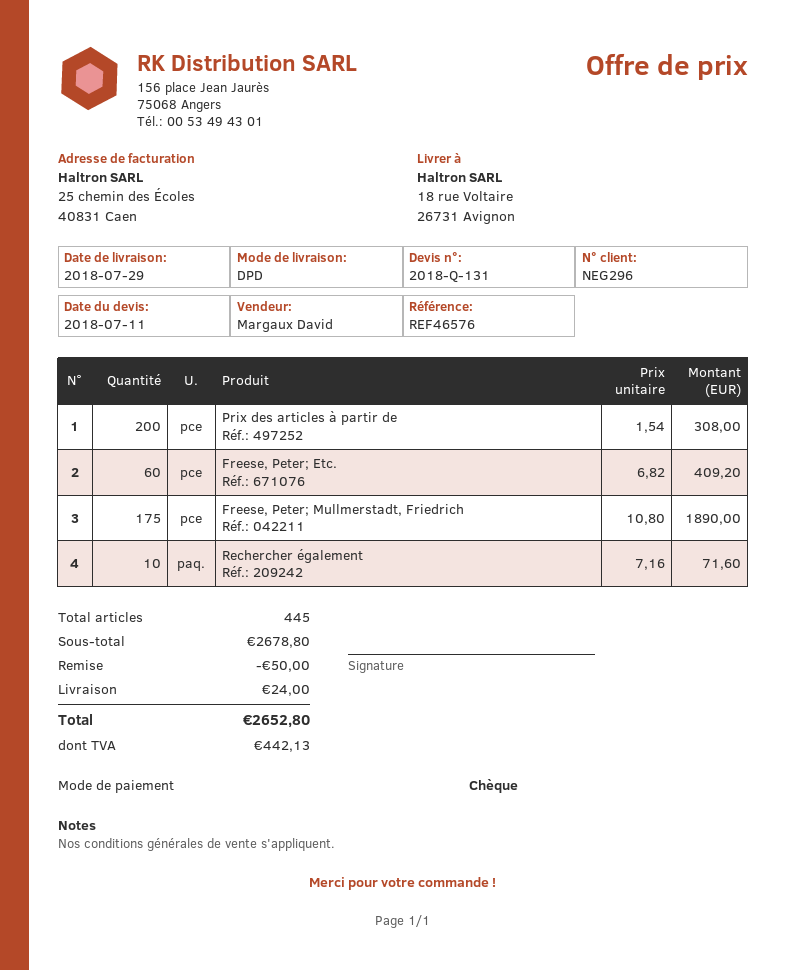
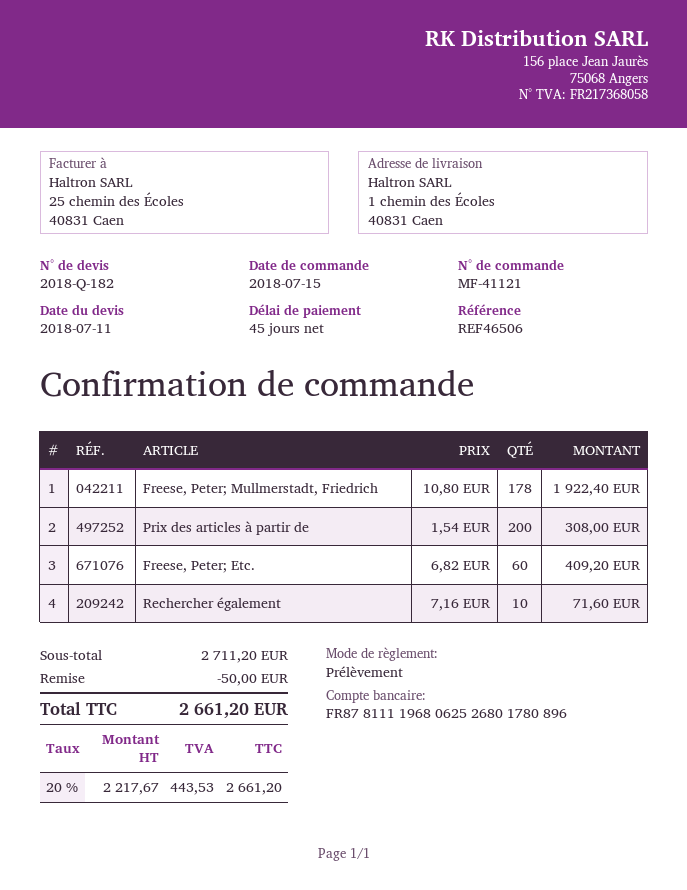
quote number: 2018-Q-131 -> 2018-Q-182
reference: REF46576 -> REF46506
payment method: cheque -> direct debit
ship to: 18 rue Voltaire, 26731 Avignon -> 1 chemin des Écoles, 40831 Caen
Freese, Peter; Mullmerstadt, Friedrich: 175 x 10.80 = 1890.00 -> 178 x 10.80 = 1922.40
subtotal: 2678.80 -> 2711.20
shipping: 24.00 -> none
tax: 442.13 -> 443.53
total: 2652.80 -> 2661.20

